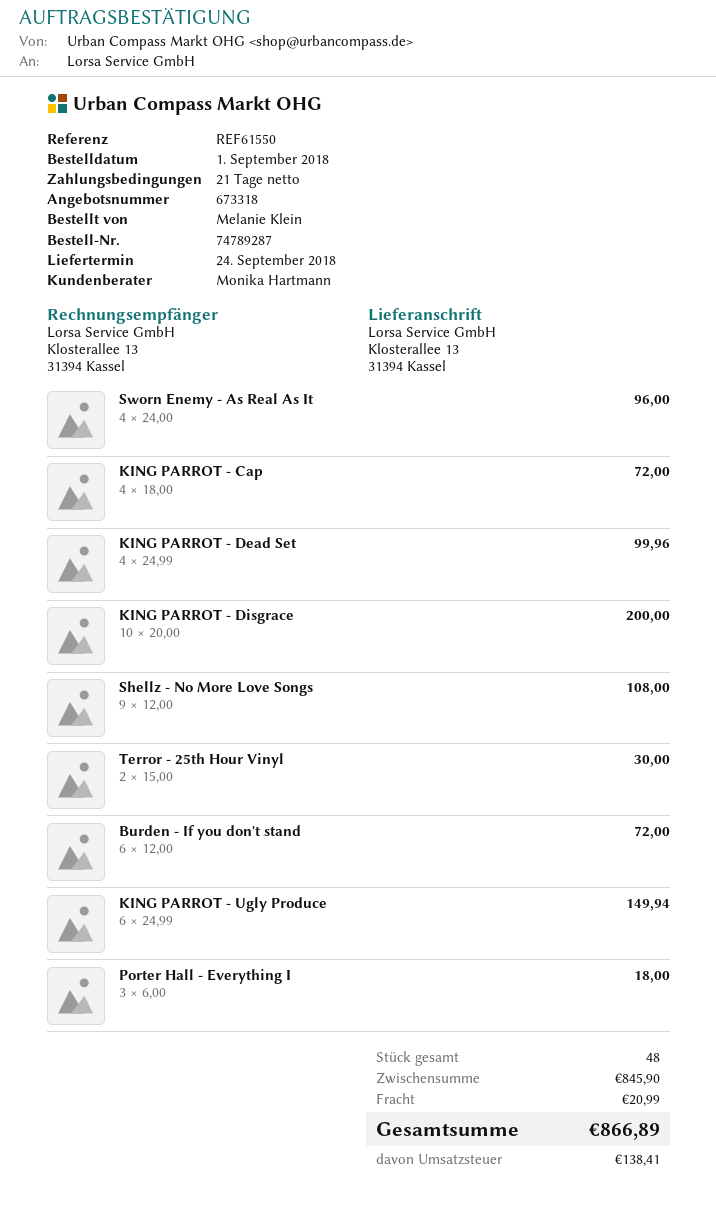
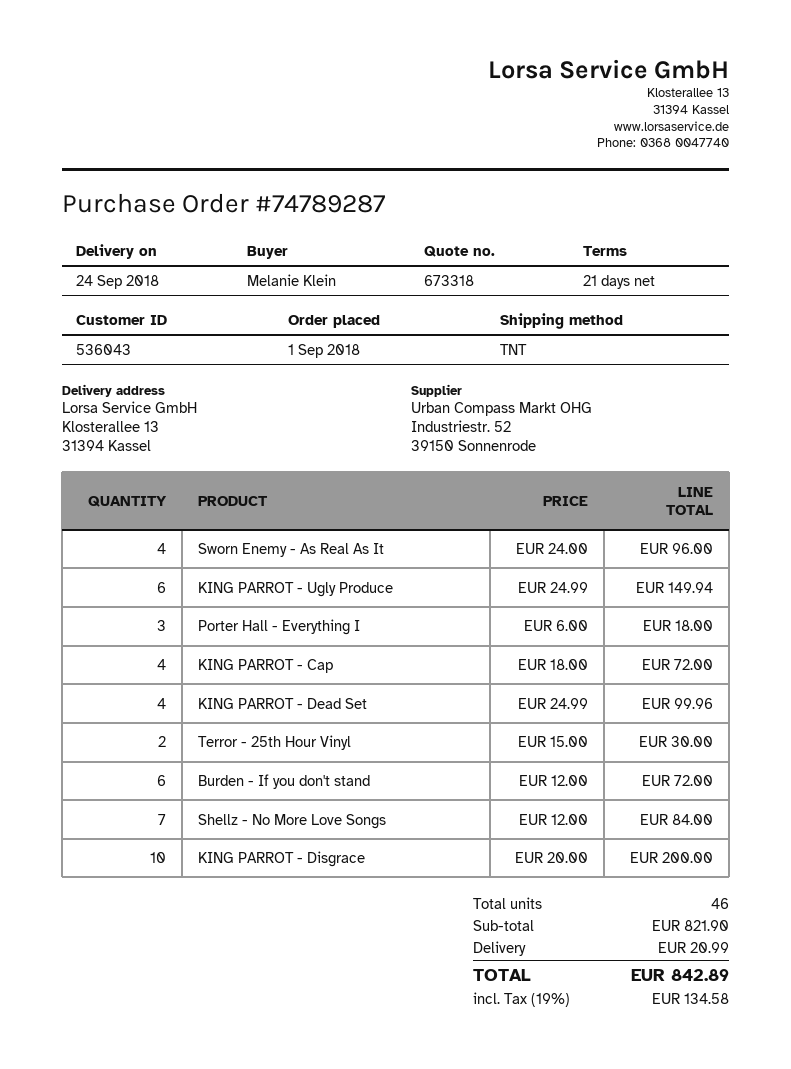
Shellz - No More Love Songs: 9 x 12.00 = 108.00 -> 7 x 12.00 = 84.00
total quantity: 48 -> 46
subtotal: 845.90 -> 821.90
tax: 138.41 -> 134.58
total: 866.89 -> 842.89

